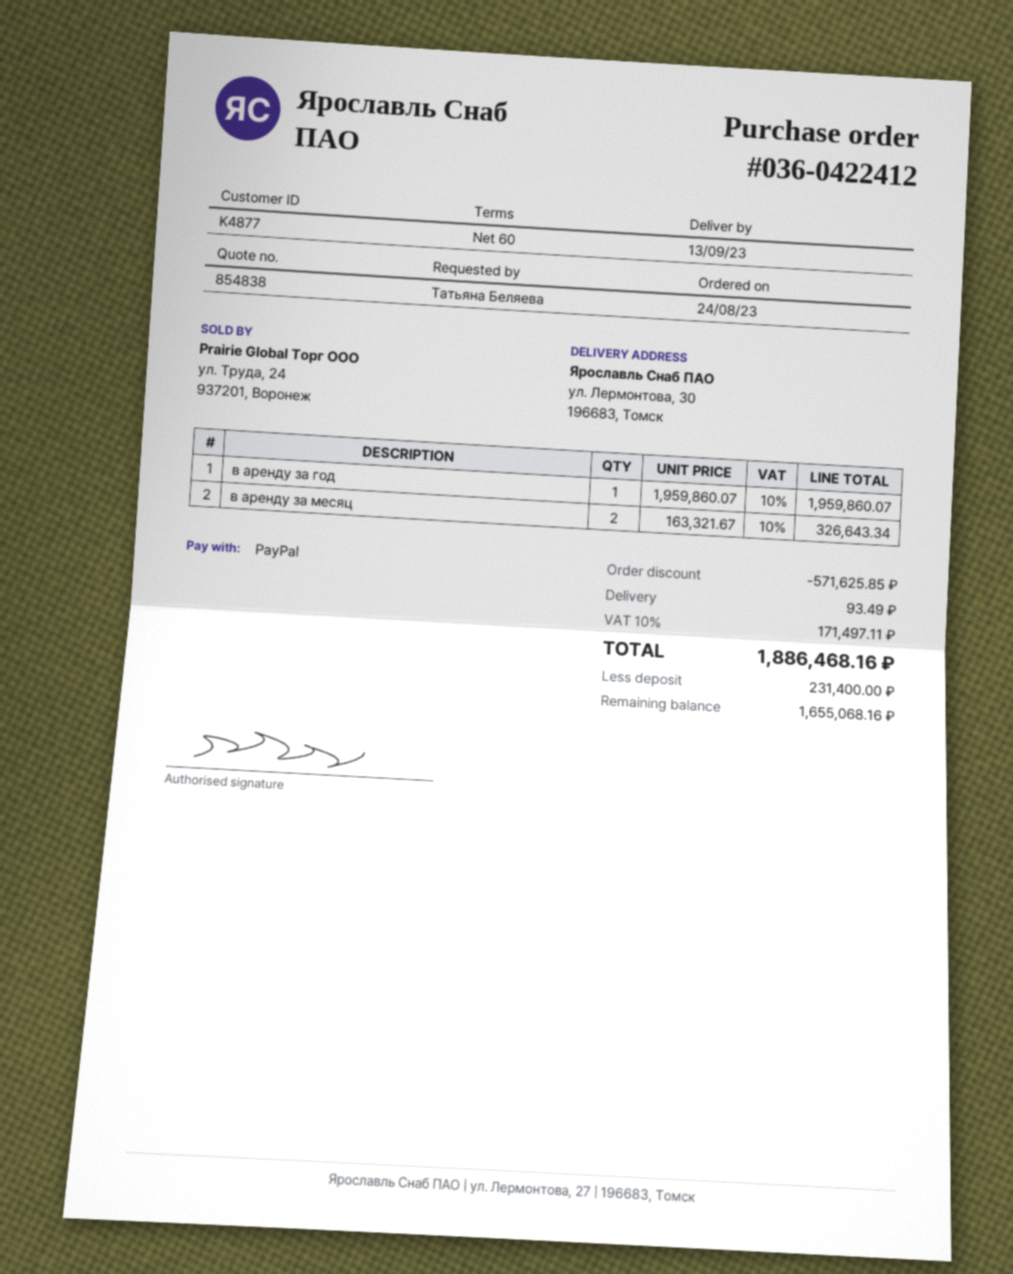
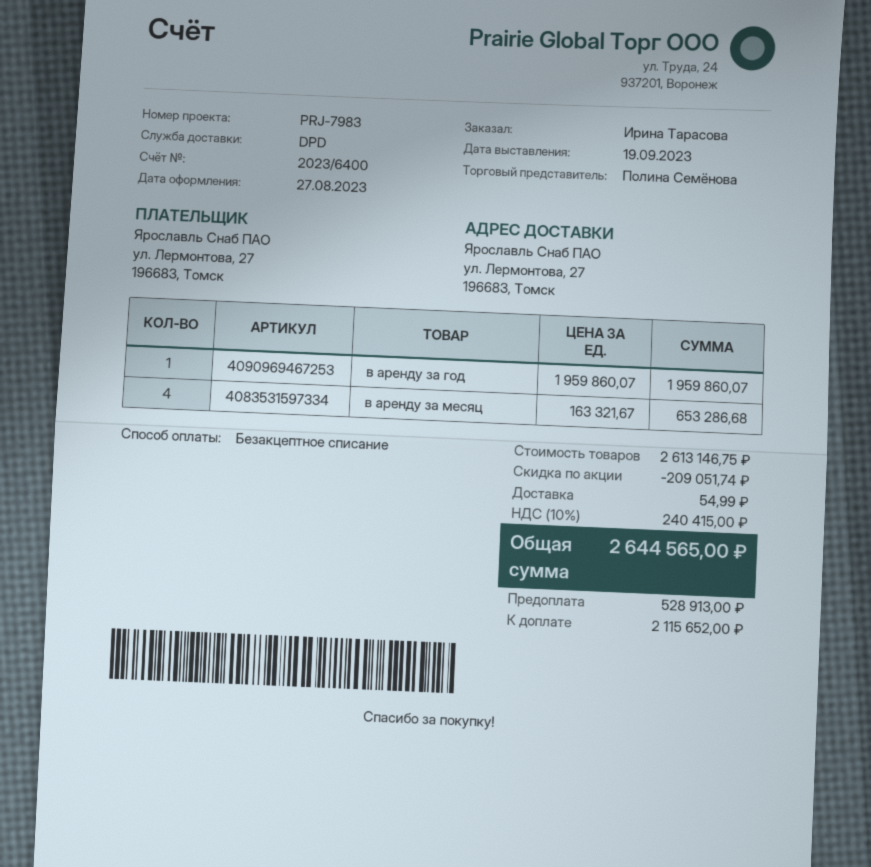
order date: 2023-08-24 -> 2023-08-27
ordered by: Татьяна Беляева -> Ирина Тарасова
payment method: PayPal -> direct debit
ship to: ул. Лермонтова, 30, 196683, Томск -> ул. Лермонтова, 27, 196683, Томск
в аренду за месяц: 2 x 163321.67 = 326643.34 -> 4 x 163321.67 = 653286.68
discount: 571625.85 -> 209051.74
shipping: 93.49 -> 54.99
tax: 10% = 171497.11 -> 10% = 240415.00
total: 1886468.16 -> 2644565.00
deposit: 231400.00 -> 528913.00
balance: 1655068.16 -> 2115652.00

